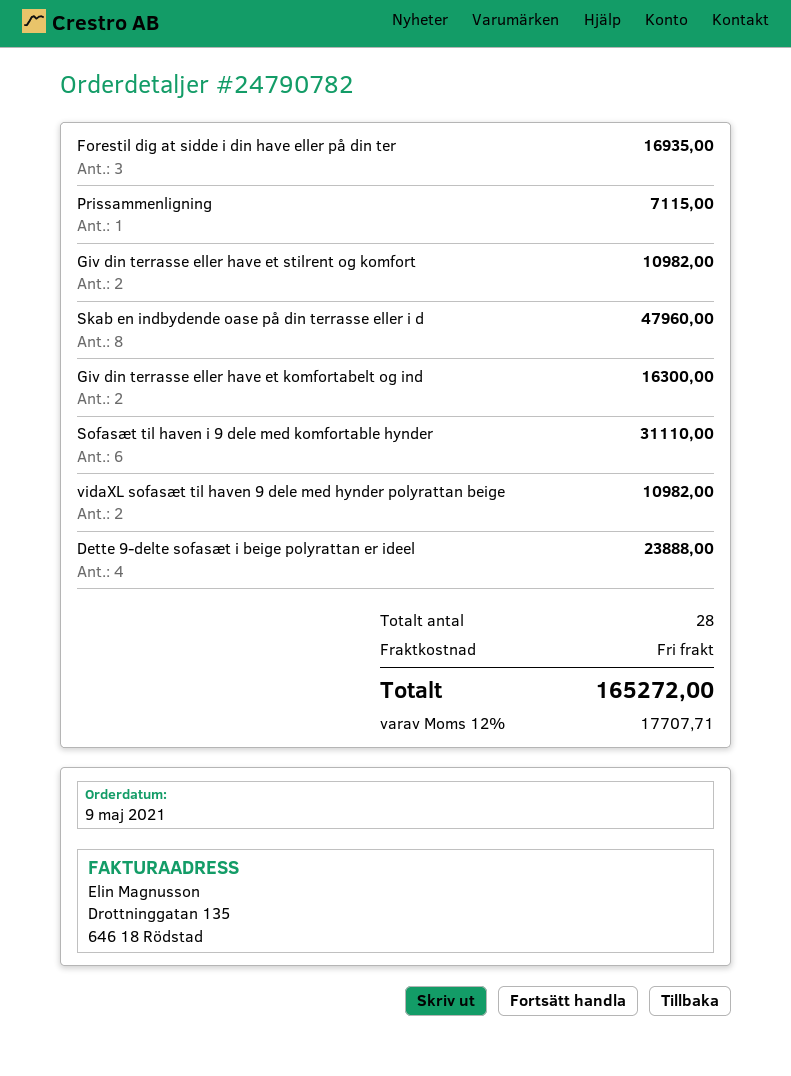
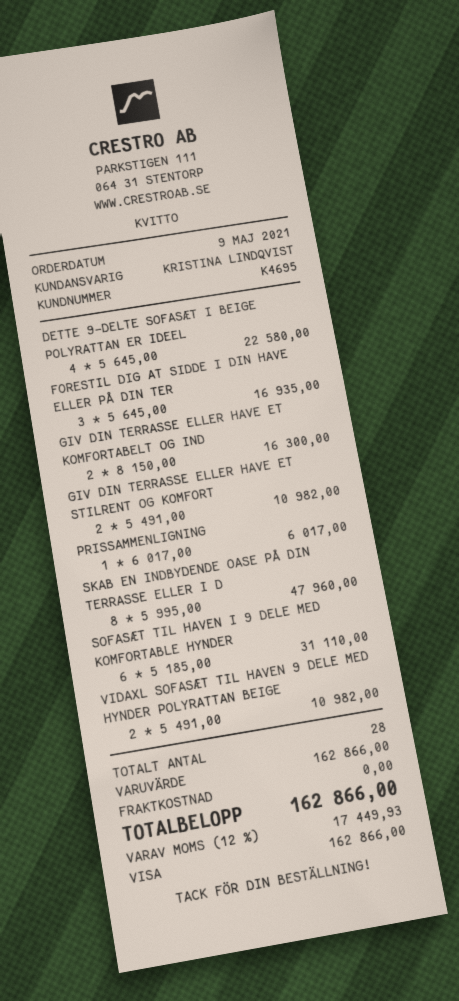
Prissammenligning: 1 for 7115.00 -> 1 for 6017.00
Dette 9-delte sofasæt i beige polyrattan er ideel: 4 for 23888.00 -> 4 for 22580.00
tax: 12% = 17707.71 -> 12% = 17449.93
total: 165272.00 -> 162866.00

